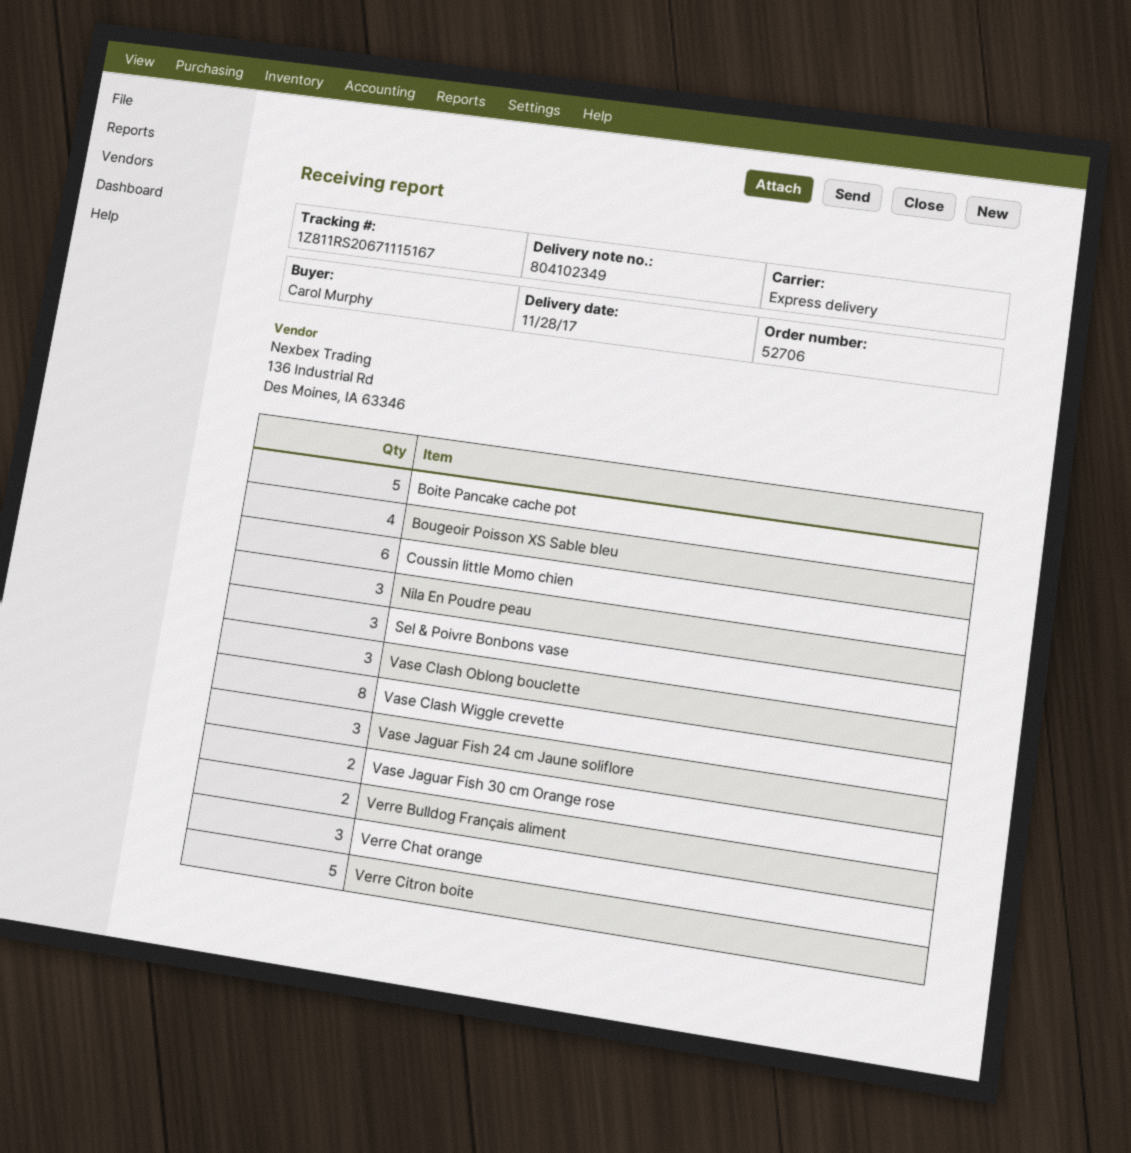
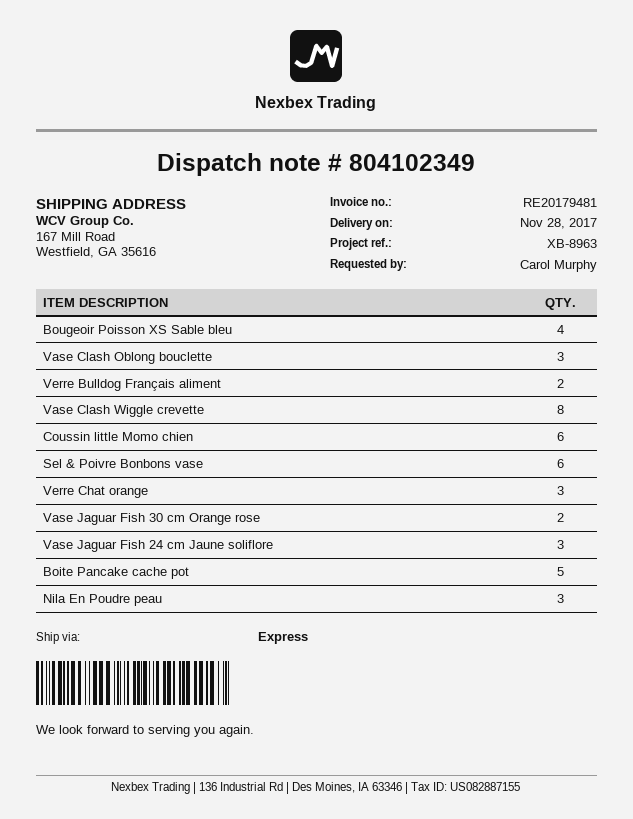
Sel & Poivre Bonbons vase: 3 -> 6
Verre Citron boite: 5 -> none

